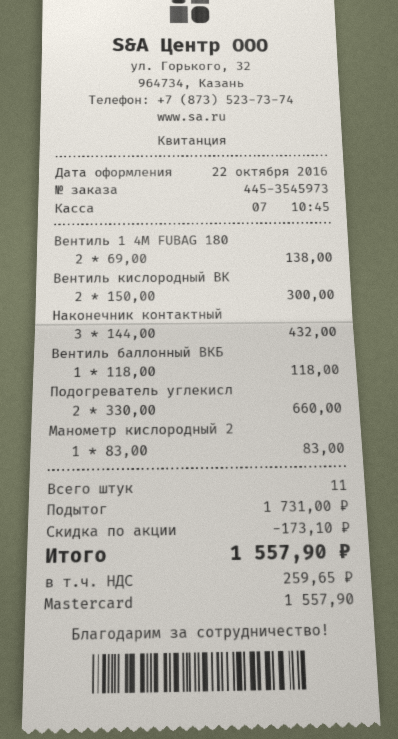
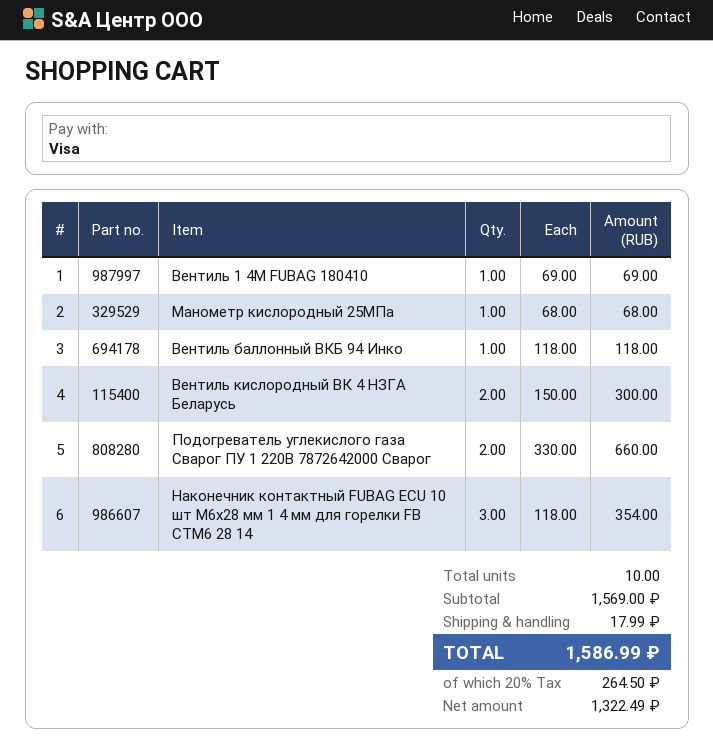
payment method: Mastercard -> Visa
Вентиль 1 4М FUBAG 180: 2 x 69.00 = 138.00 -> 1 x 69.00 = 69.00
Наконечник контактный: 3 x 144.00 = 432.00 -> 3 x 118.00 = 354.00
Манометр кислородный 2: 1 x 83.00 = 83.00 -> 1 x 68.00 = 68.00
total quantity: 11 -> 10
subtotal: 1731.00 -> 1569.00
discount: 173.10 -> none
shipping: none -> 17.99
tax: 259.65 -> 264.50
total: 1557.90 -> 1586.99

